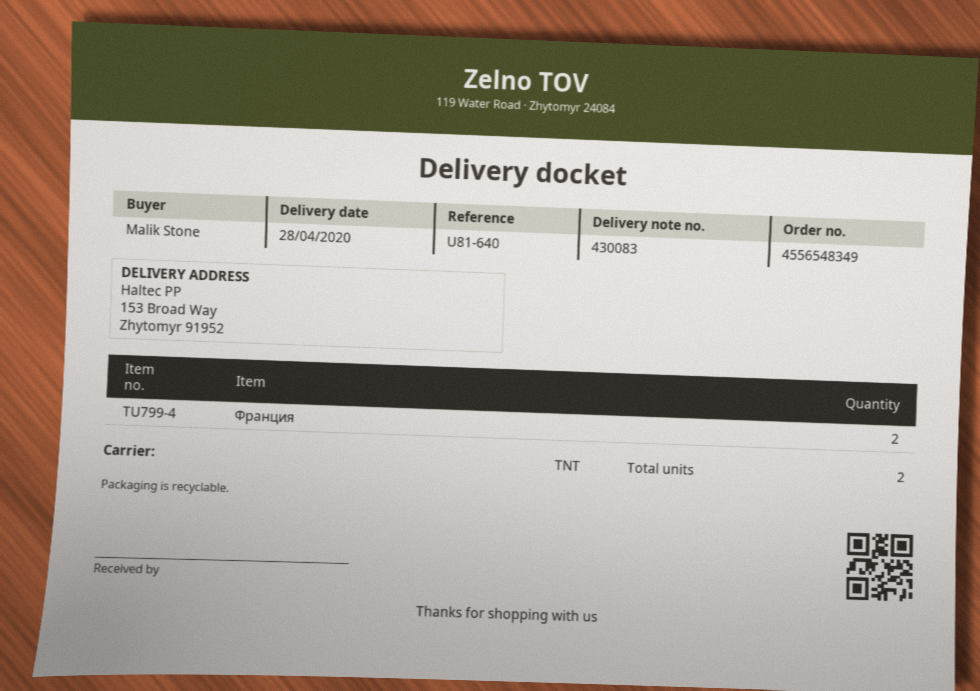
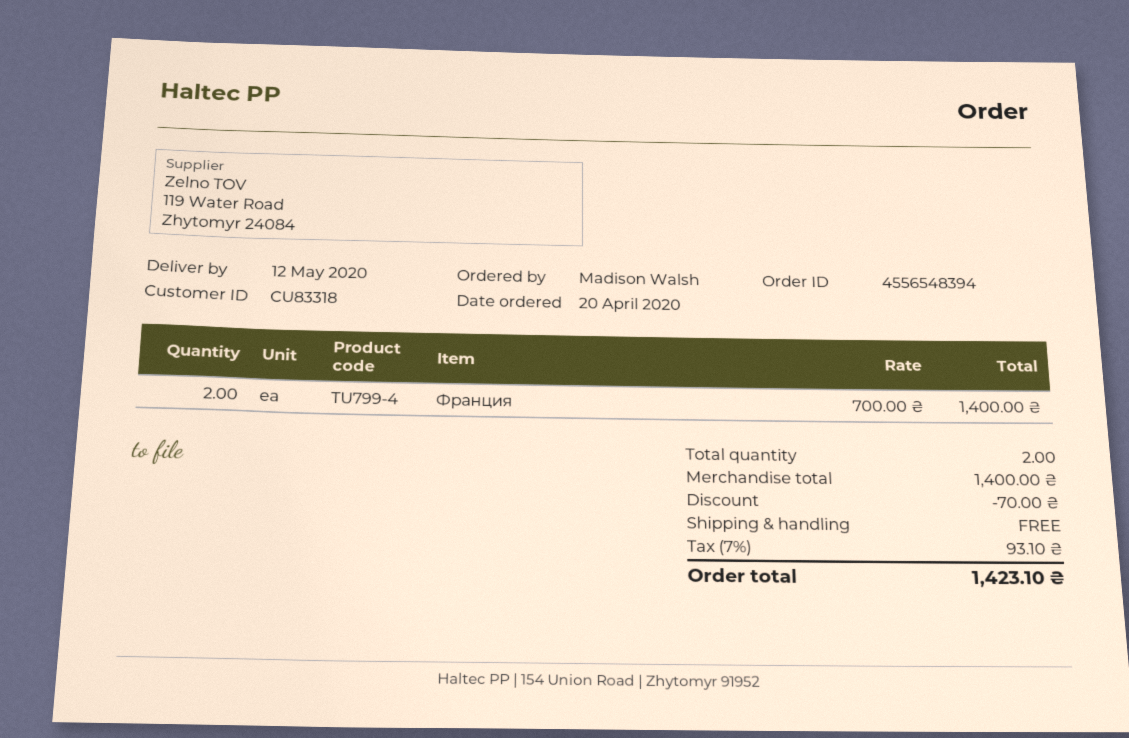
order number: 4556548349 -> 4556548394
delivery date: 2020-04-28 -> 2020-05-12
ordered by: Malik Stone -> Madison Walsh

